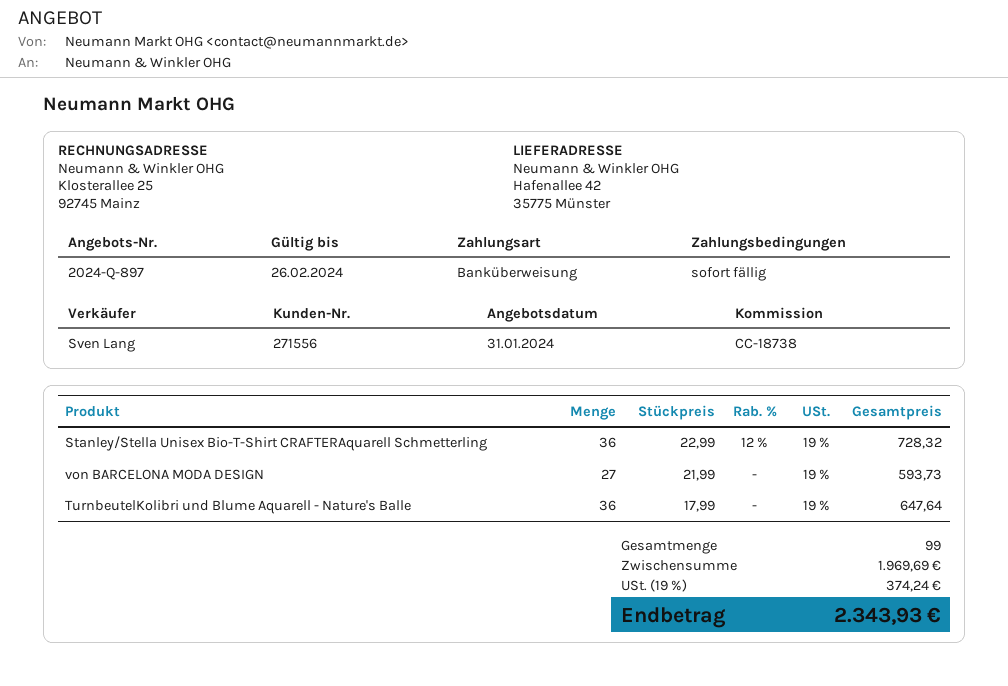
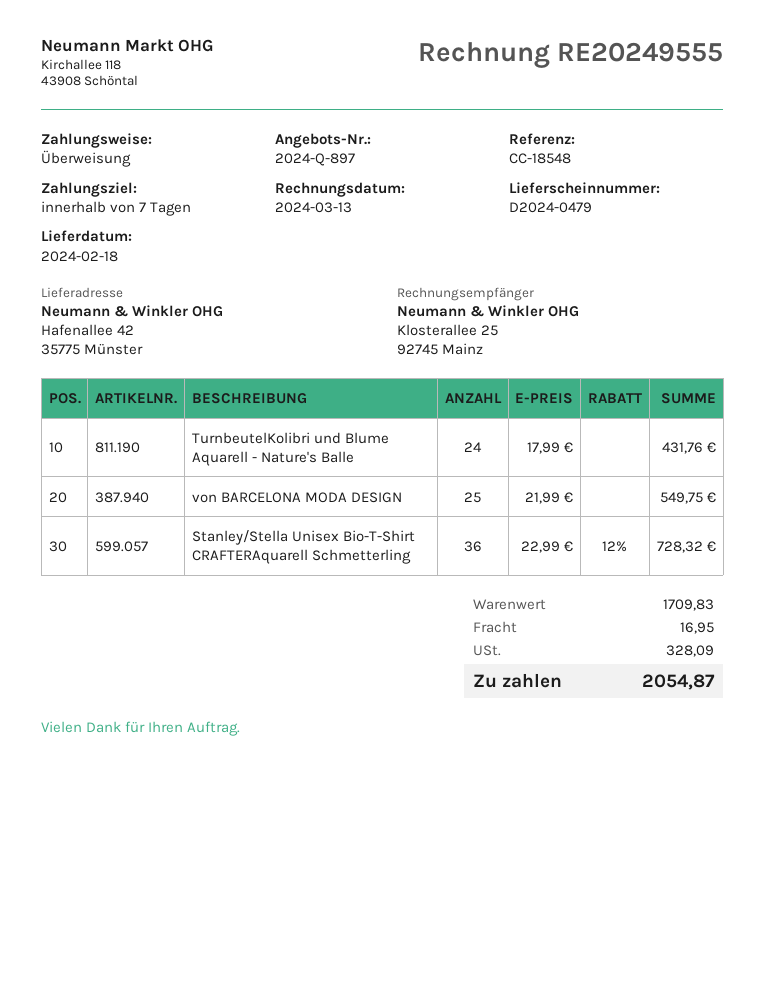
payment terms: on receipt -> 7 days
reference: CC-18738 -> CC-18548
von BARCELONA MODA DESIGN: 27 x 21.99 = 593.73 -> 25 x 21.99 = 549.75
TurnbeutelKolibri und Blume Aquarell - Nature's Balle: 36 x 17.99 = 647.64 -> 24 x 17.99 = 431.76
subtotal: 1969.69 -> 1709.83
shipping: none -> 16.95
tax: 374.24 -> 328.09
total: 2343.93 -> 2054.87

